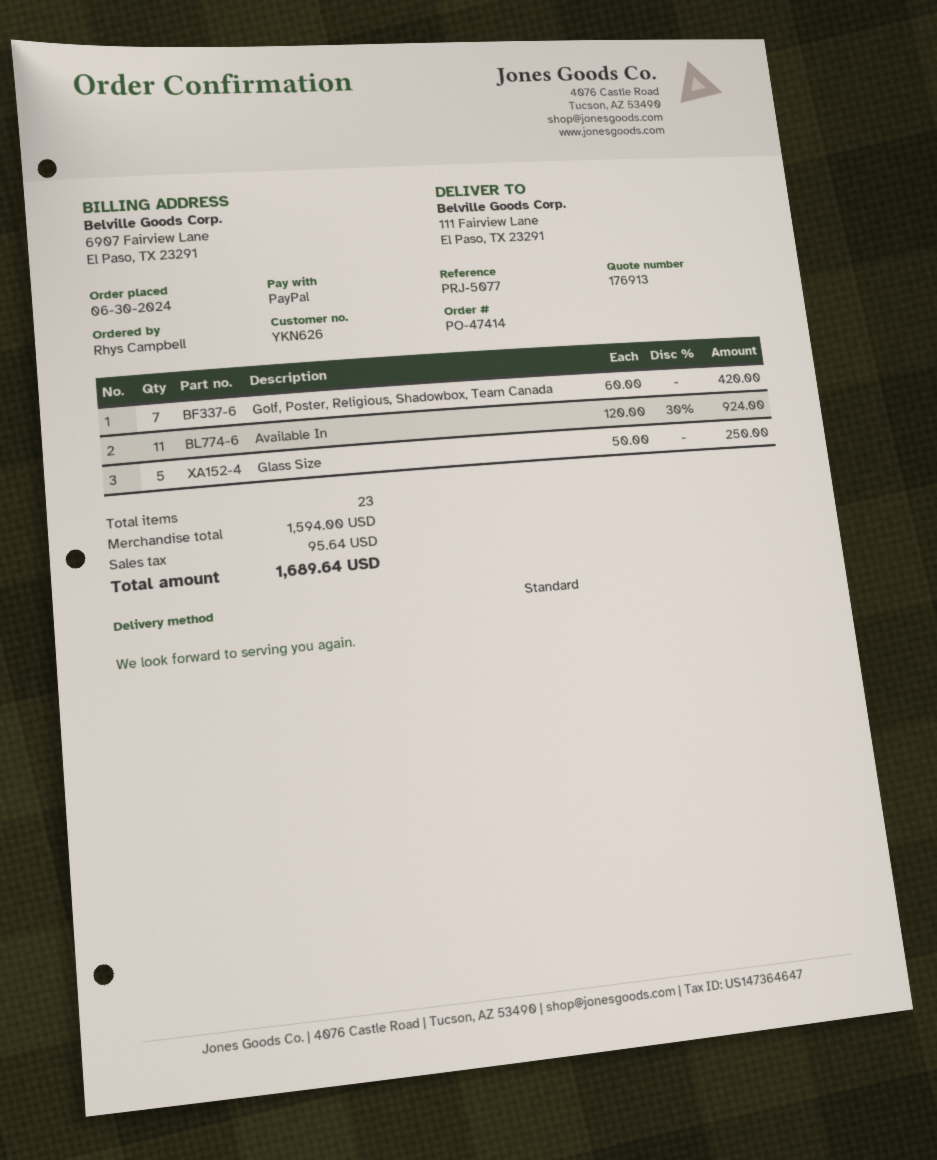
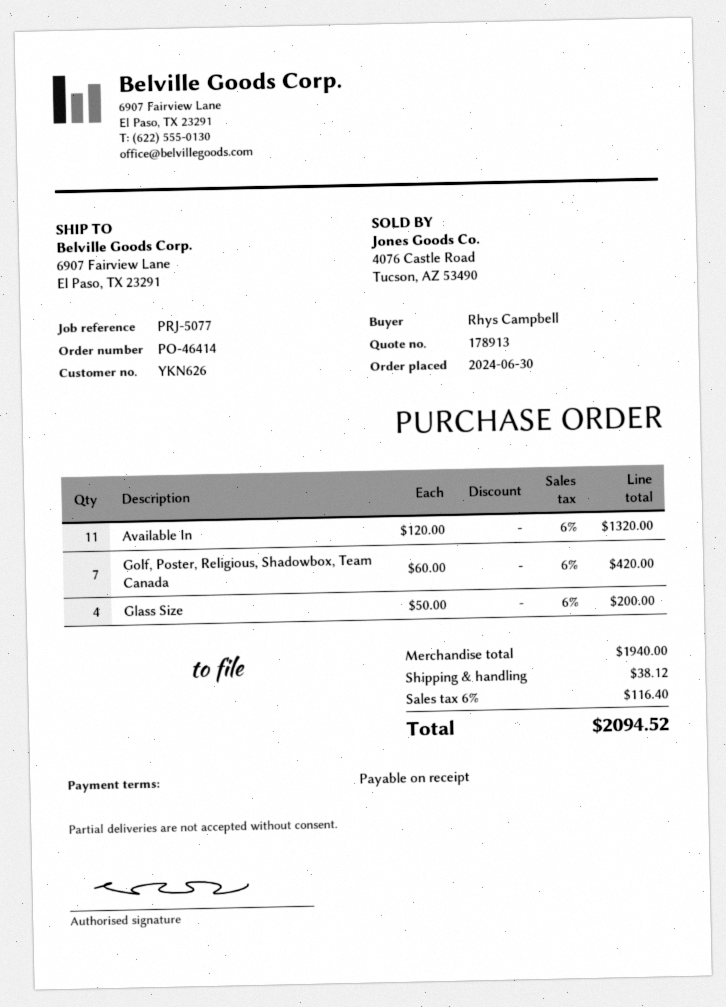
quote number: 176913 -> 178913
order number: PO-47414 -> PO-46414
ship to: 111 Fairview Lane, El Paso, TX 23291 -> 6907 Fairview Lane, El Paso, TX 23291
Available In: 11 x 120.00 - 30% = 924.00 -> 11 x 120.00 = 1320.00
Glass Size: 5 x 50.00 = 250.00 -> 4 x 50.00 = 200.00
subtotal: 1594.00 -> 1940.00
shipping: none -> 38.12
tax: 95.64 -> 116.40
total: 1689.64 -> 2094.52

